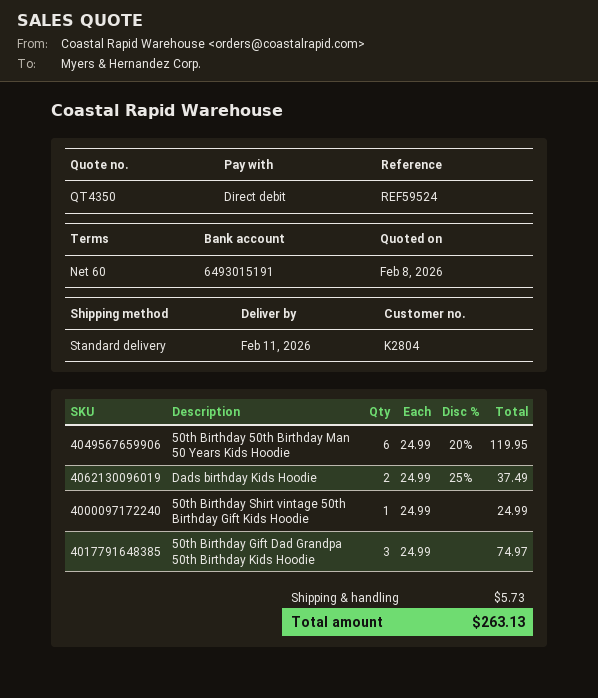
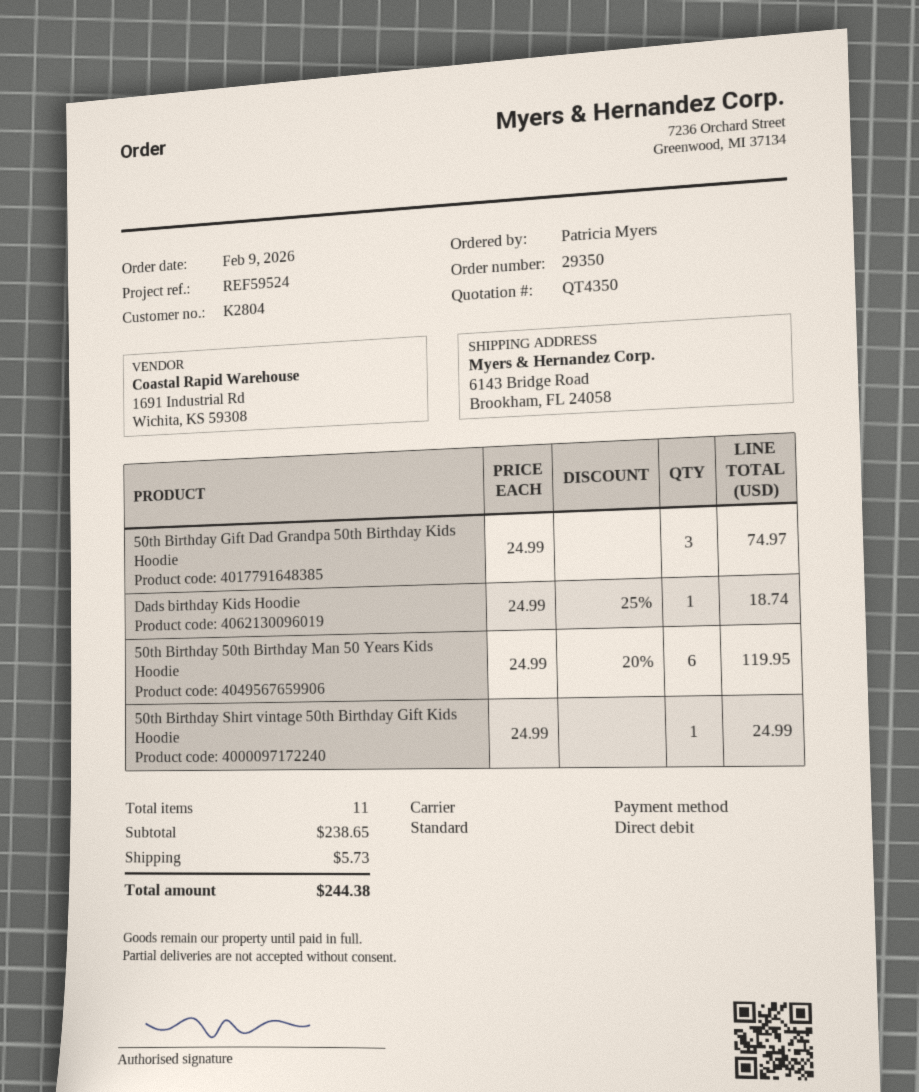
Dads birthday Kids Hoodie: 2 x 24.99 - 25% = 37.49 -> 1 x 24.99 - 25% = 18.74
total: 263.13 -> 244.38

